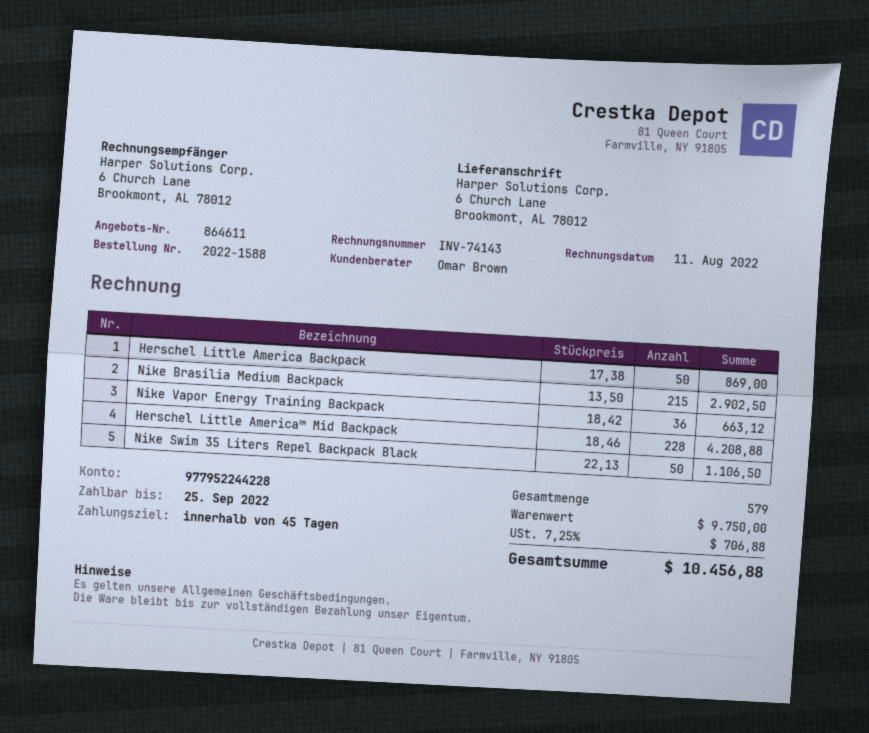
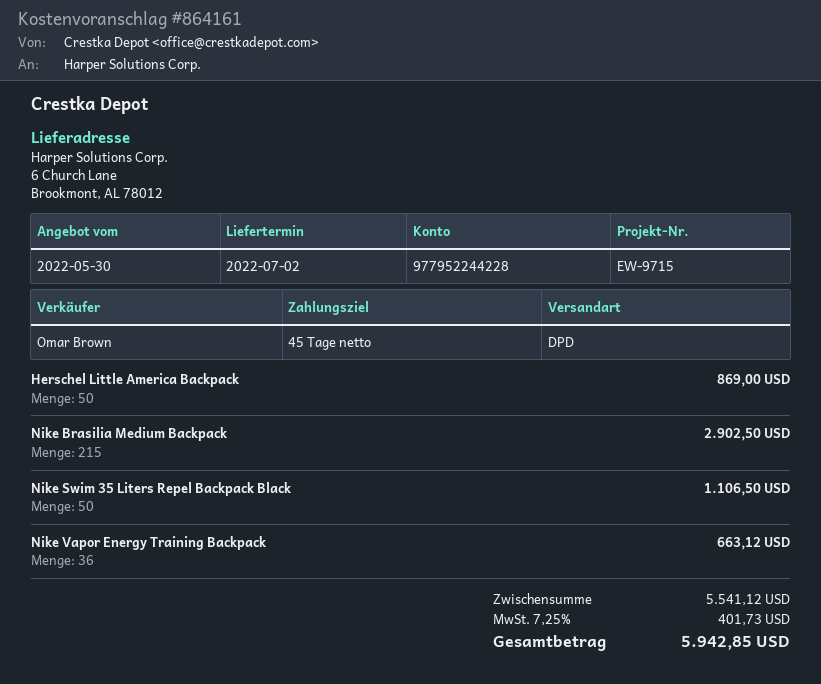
quote number: 864611 -> 864161
Herschel Little America™ Mid Backpack: 228 for 4208.88 -> none
subtotal: 9750.00 -> 5541.12
tax: 7.25% = 706.88 -> 7.25% = 401.73
total: 10456.88 -> 5942.85

